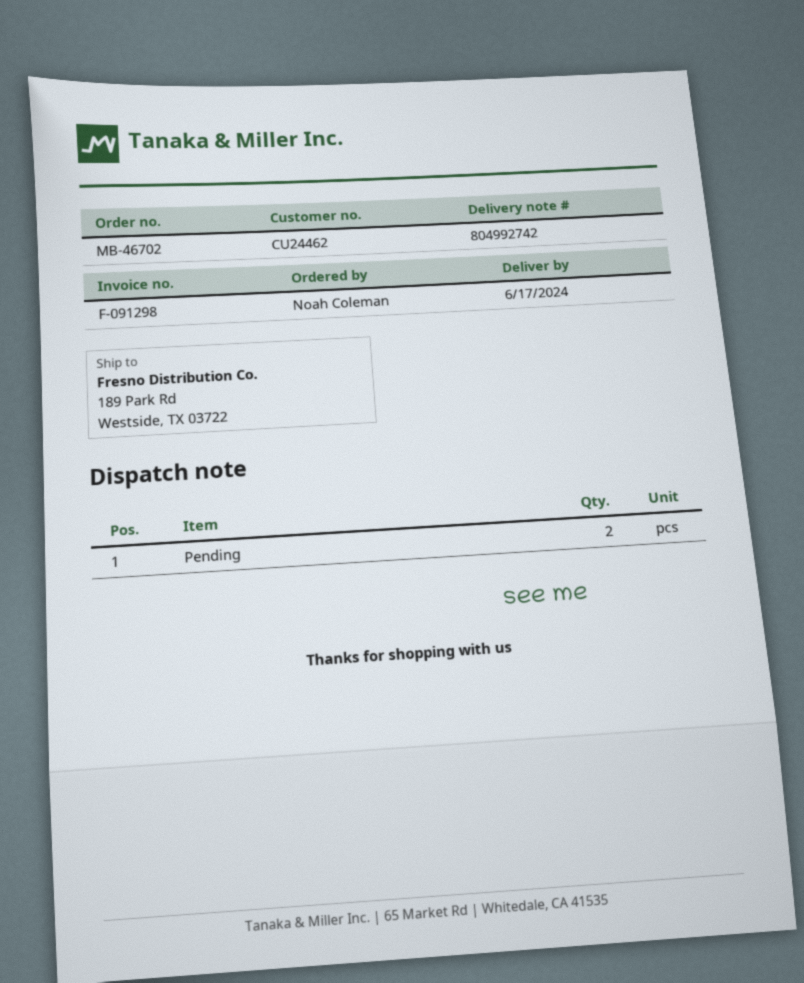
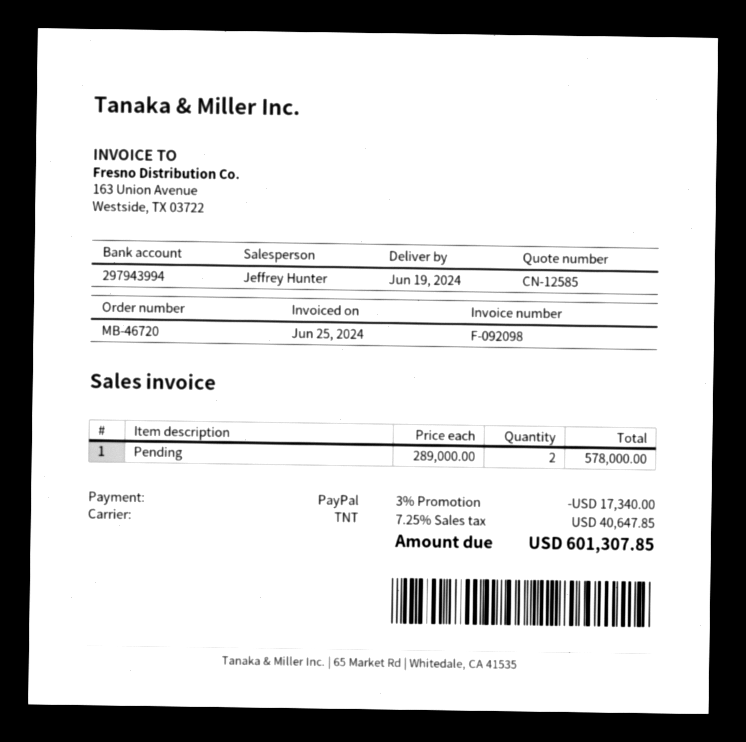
order number: MB-46702 -> MB-46720
delivery date: 2024-06-17 -> 2024-06-19
invoice number: F-091298 -> F-092098

